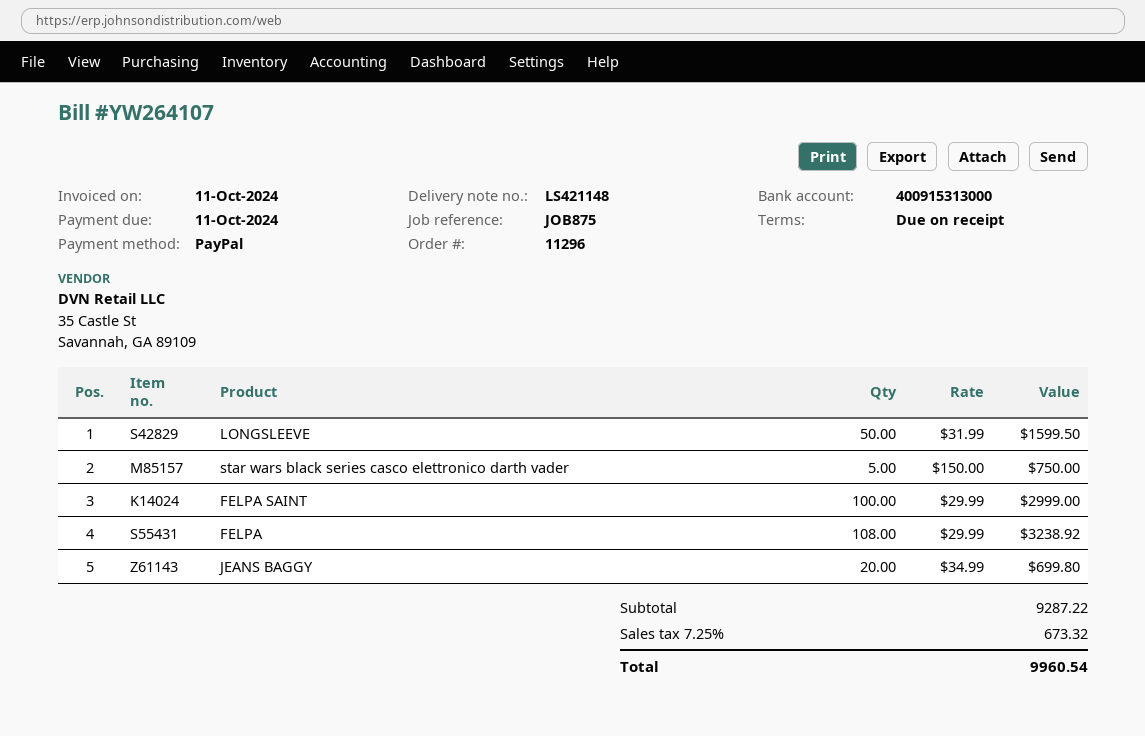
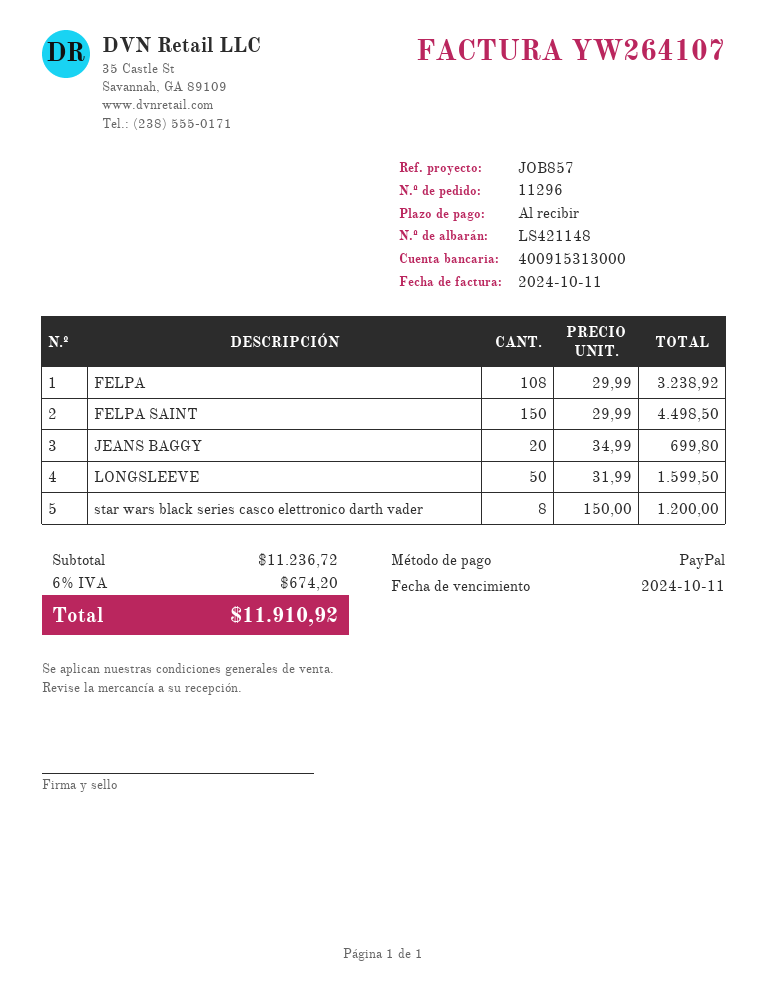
reference: JOB875 -> JOB857
star wars black series casco elettronico darth vader: 5 x 150.00 = 750.00 -> 8 x 150.00 = 1200.00
FELPA SAINT: 100 x 29.99 = 2999.00 -> 150 x 29.99 = 4498.50
subtotal: 9287.22 -> 11236.72
tax: 7.25% = 673.32 -> 6% = 674.20
total: 9960.54 -> 11910.92

